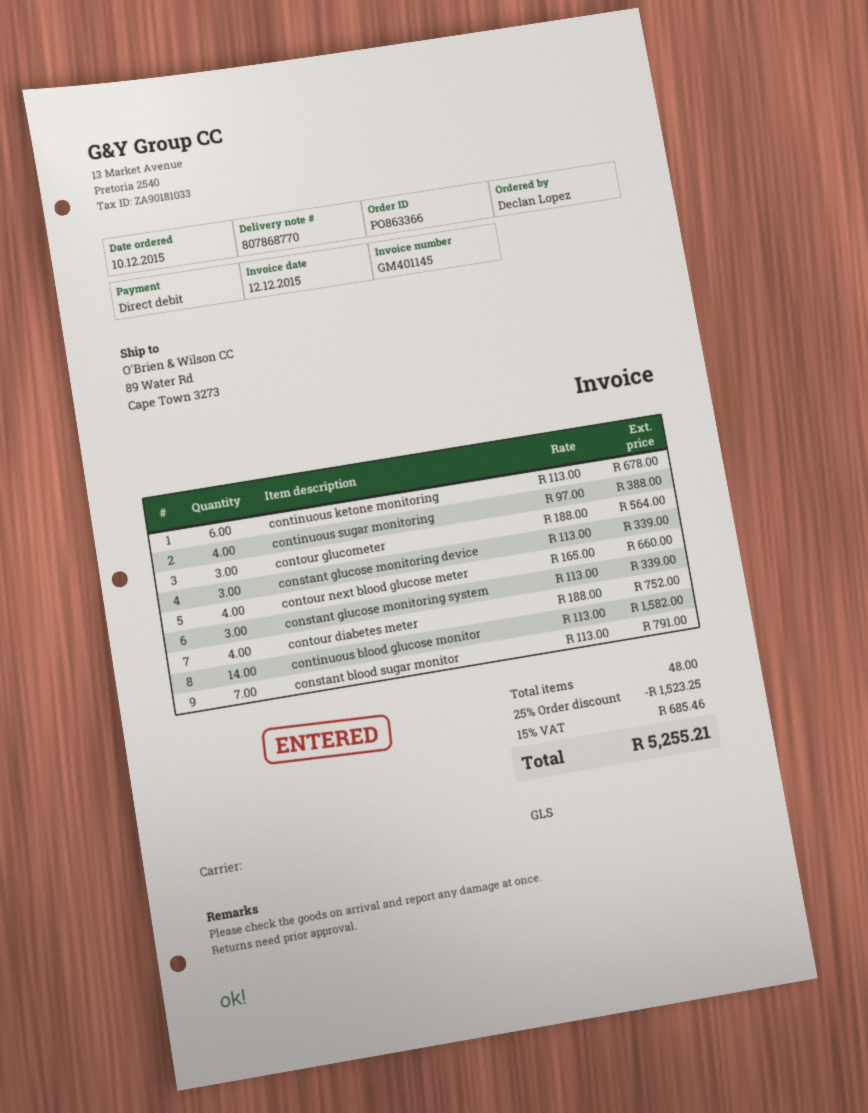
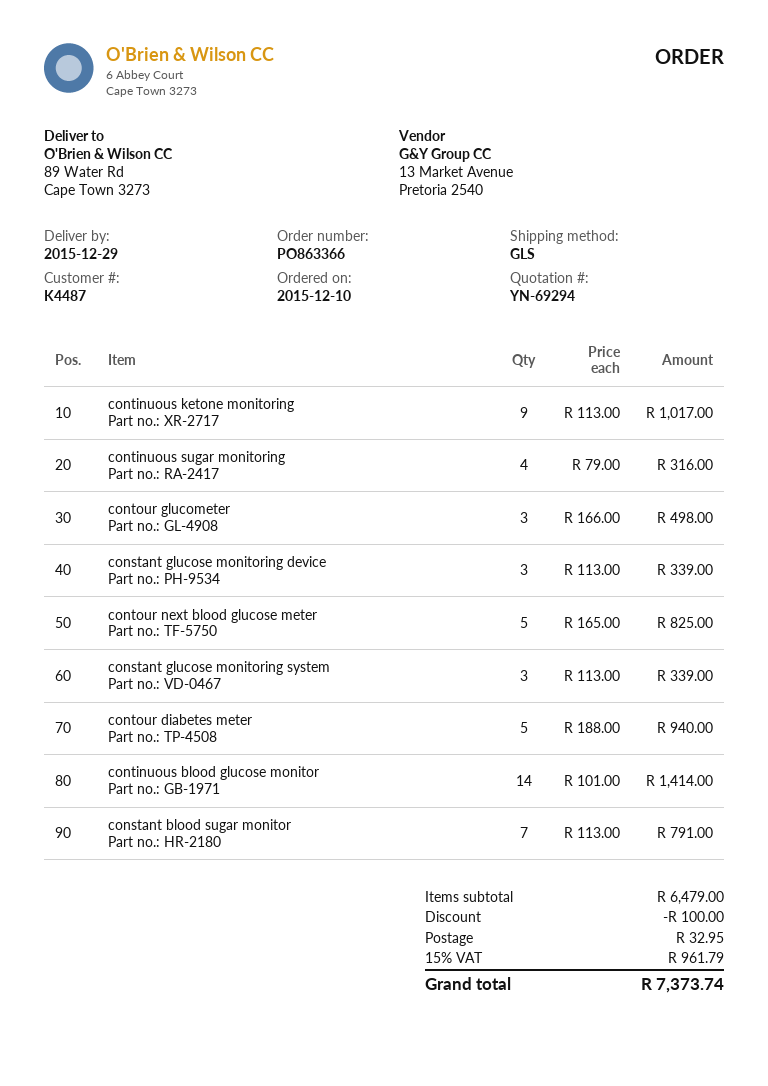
continuous ketone monitoring: 6 x 113.00 = 678.00 -> 9 x 113.00 = 1017.00
continuous sugar monitoring: 4 x 97.00 = 388.00 -> 4 x 79.00 = 316.00
contour glucometer: 3 x 188.00 = 564.00 -> 3 x 166.00 = 498.00
contour next blood glucose meter: 4 x 165.00 = 660.00 -> 5 x 165.00 = 825.00
contour diabetes meter: 4 x 188.00 = 752.00 -> 5 x 188.00 = 940.00
continuous blood glucose monitor: 14 x 113.00 = 1582.00 -> 14 x 101.00 = 1414.00
discount: 1523.25 -> 100.00
shipping: none -> 32.95
tax: 15% = 685.46 -> 15% = 961.79
total: 5255.21 -> 7373.74

